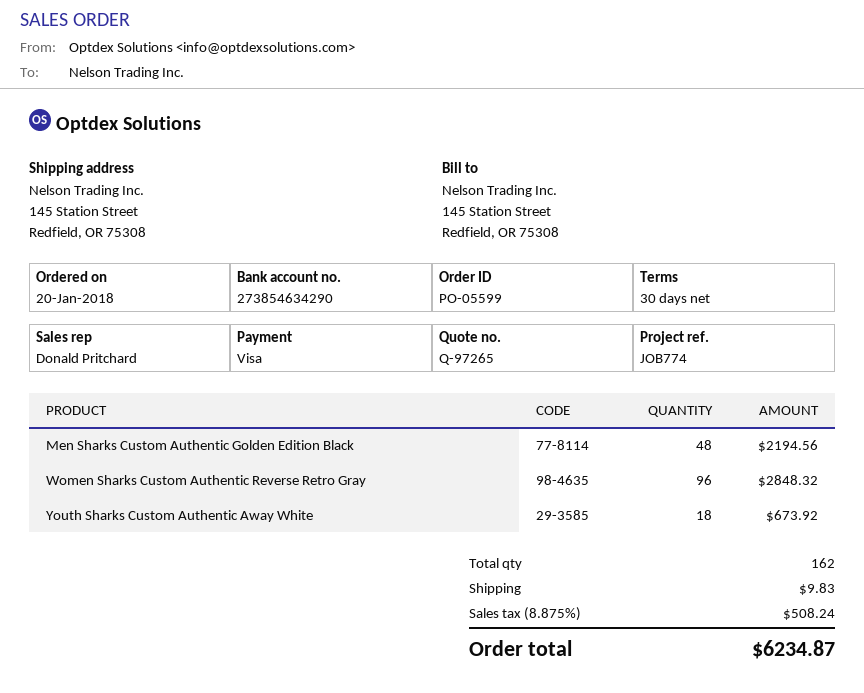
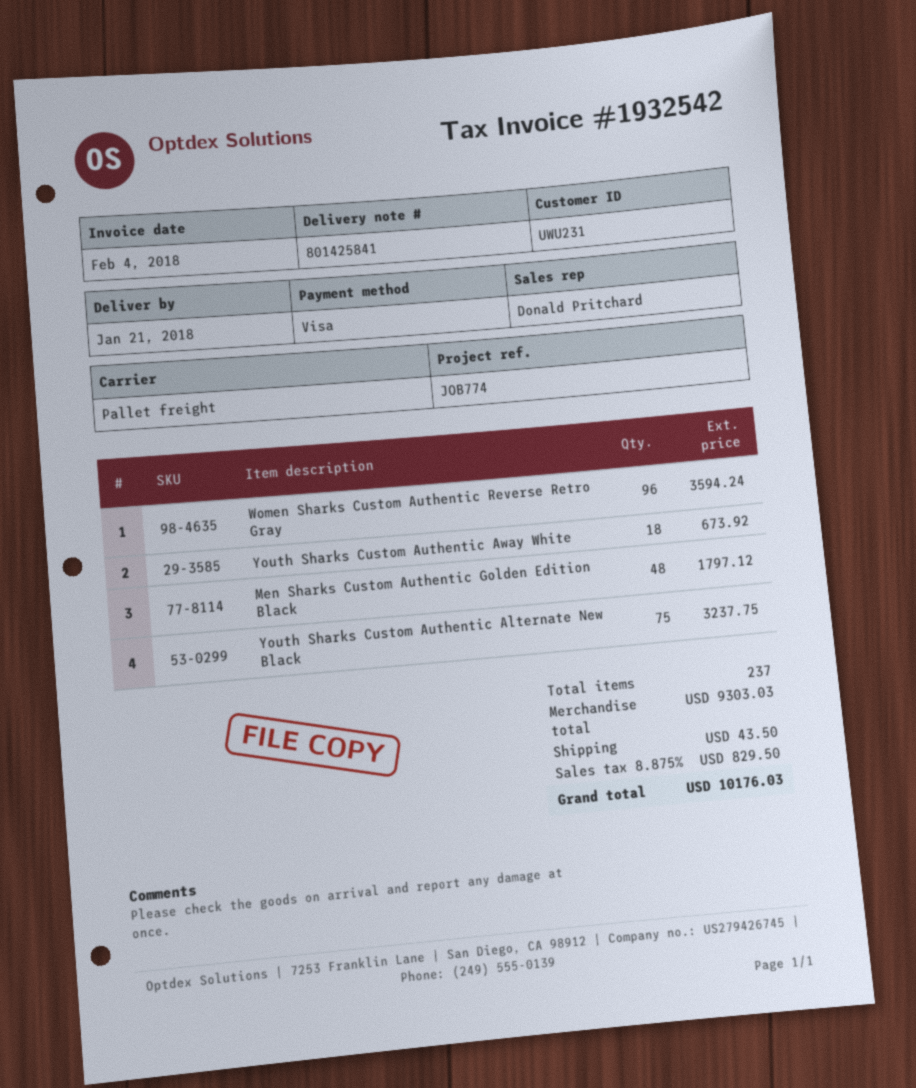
Men Sharks Custom Authentic Golden Edition Black: 48 for 2194.56 -> 48 for 1797.12
Women Sharks Custom Authentic Reverse Retro Gray: 96 for 2848.32 -> 96 for 3594.24
Youth Sharks Custom Authentic Alternate New Black: none -> 75 for 3237.75
total quantity: 162 -> 237
shipping: 9.83 -> 43.50
tax: 8.875% = 508.24 -> 8.875% = 829.50
total: 6234.87 -> 10176.03

